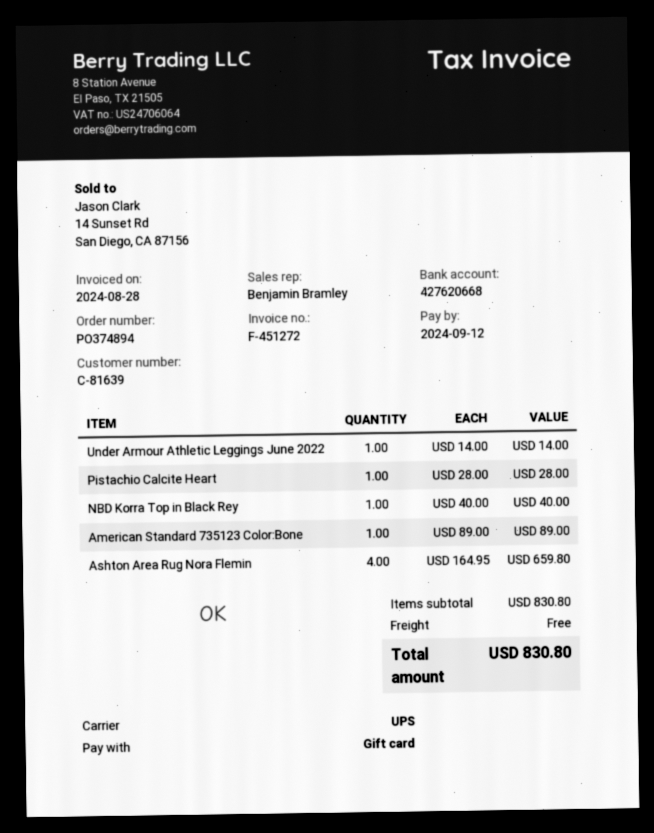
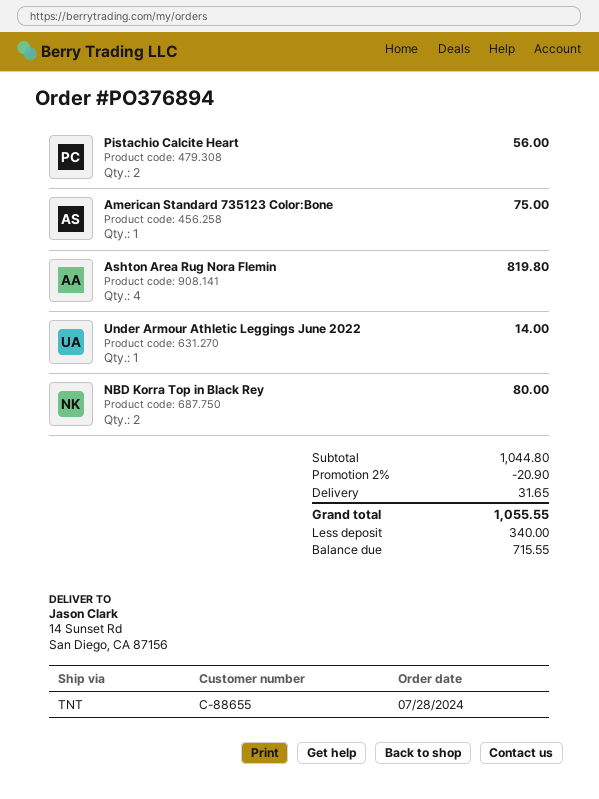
order number: PO374894 -> PO376894
customer number: C-81639 -> C-88655
shipping method: UPS -> TNT
Pistachio Calcite Heart: 1 for 28.00 -> 2 for 56.00
NBD Korra Top in Black Rey: 1 for 40.00 -> 2 for 80.00
American Standard 735123 Color:Bone: 1 for 89.00 -> 1 for 75.00
Ashton Area Rug Nora Flemin: 4 for 659.80 -> 4 for 819.80
subtotal: 830.80 -> 1044.80
discount: none -> 2% = 20.90
shipping: 0.00 -> 31.65
total: 830.80 -> 1055.55

